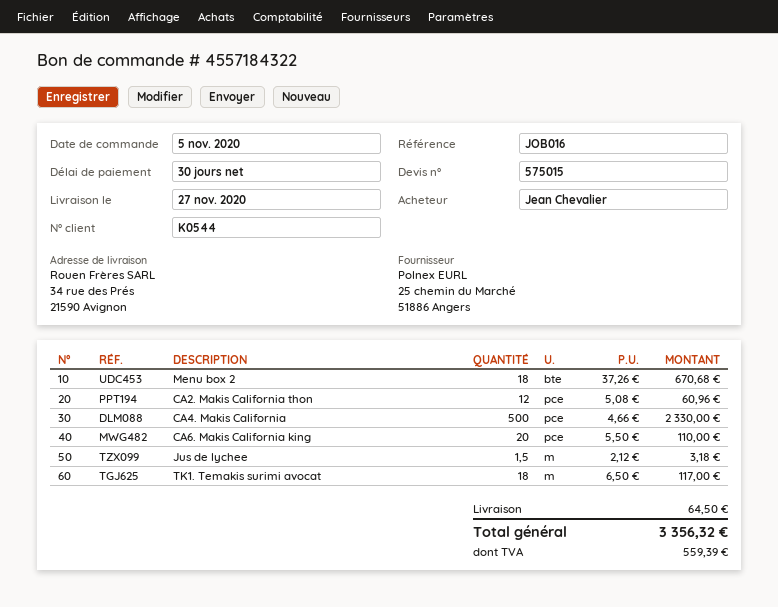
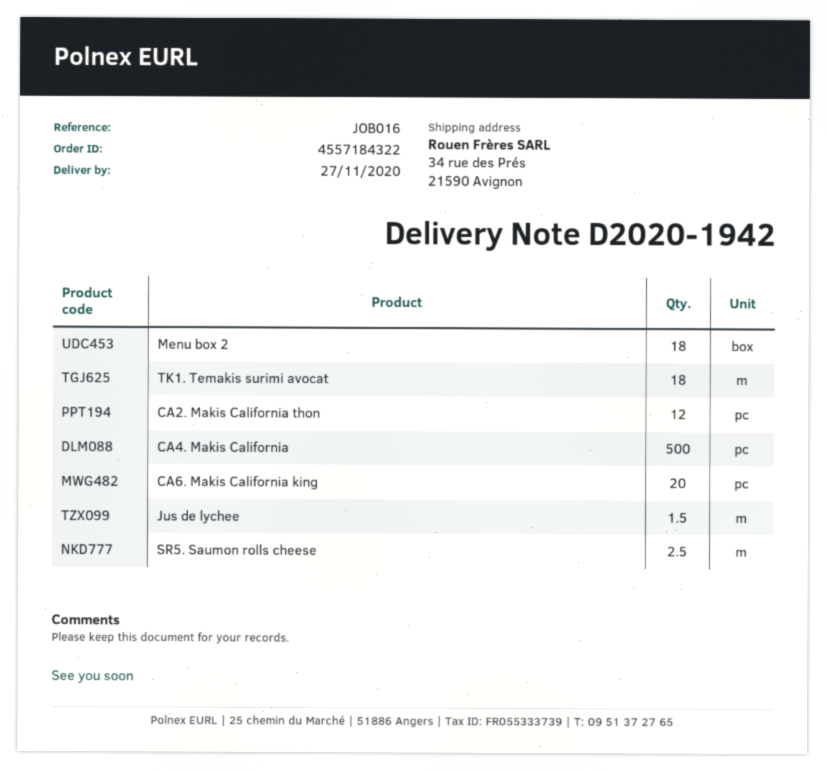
SR5. Saumon rolls cheese: none -> 2.5

